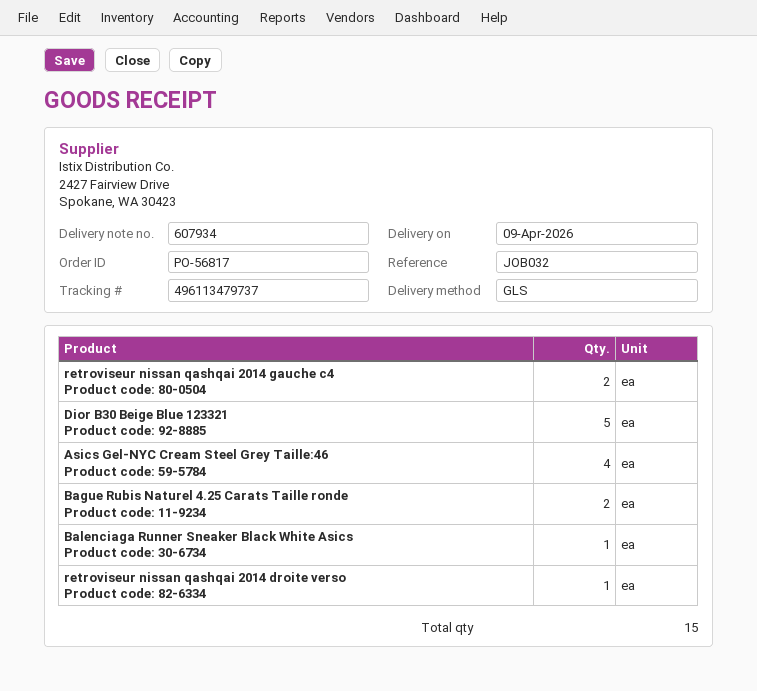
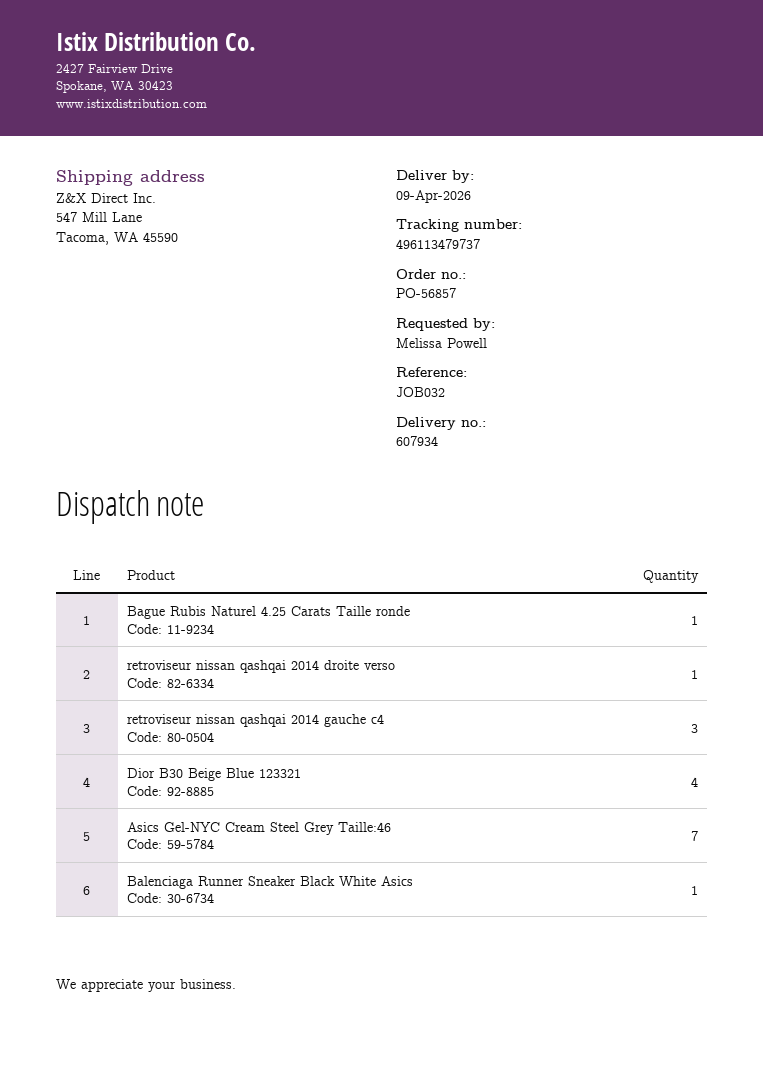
order number: PO-56817 -> PO-56857
retroviseur nissan qashqai 2014 gauche c4: 2 -> 3
Dior B30 Beige Blue 123321: 5 -> 4
Asics Gel-NYC Cream Steel Grey Taille:46: 4 -> 7
Bague Rubis Naturel 4.25 Carats Taille ronde: 2 -> 1

